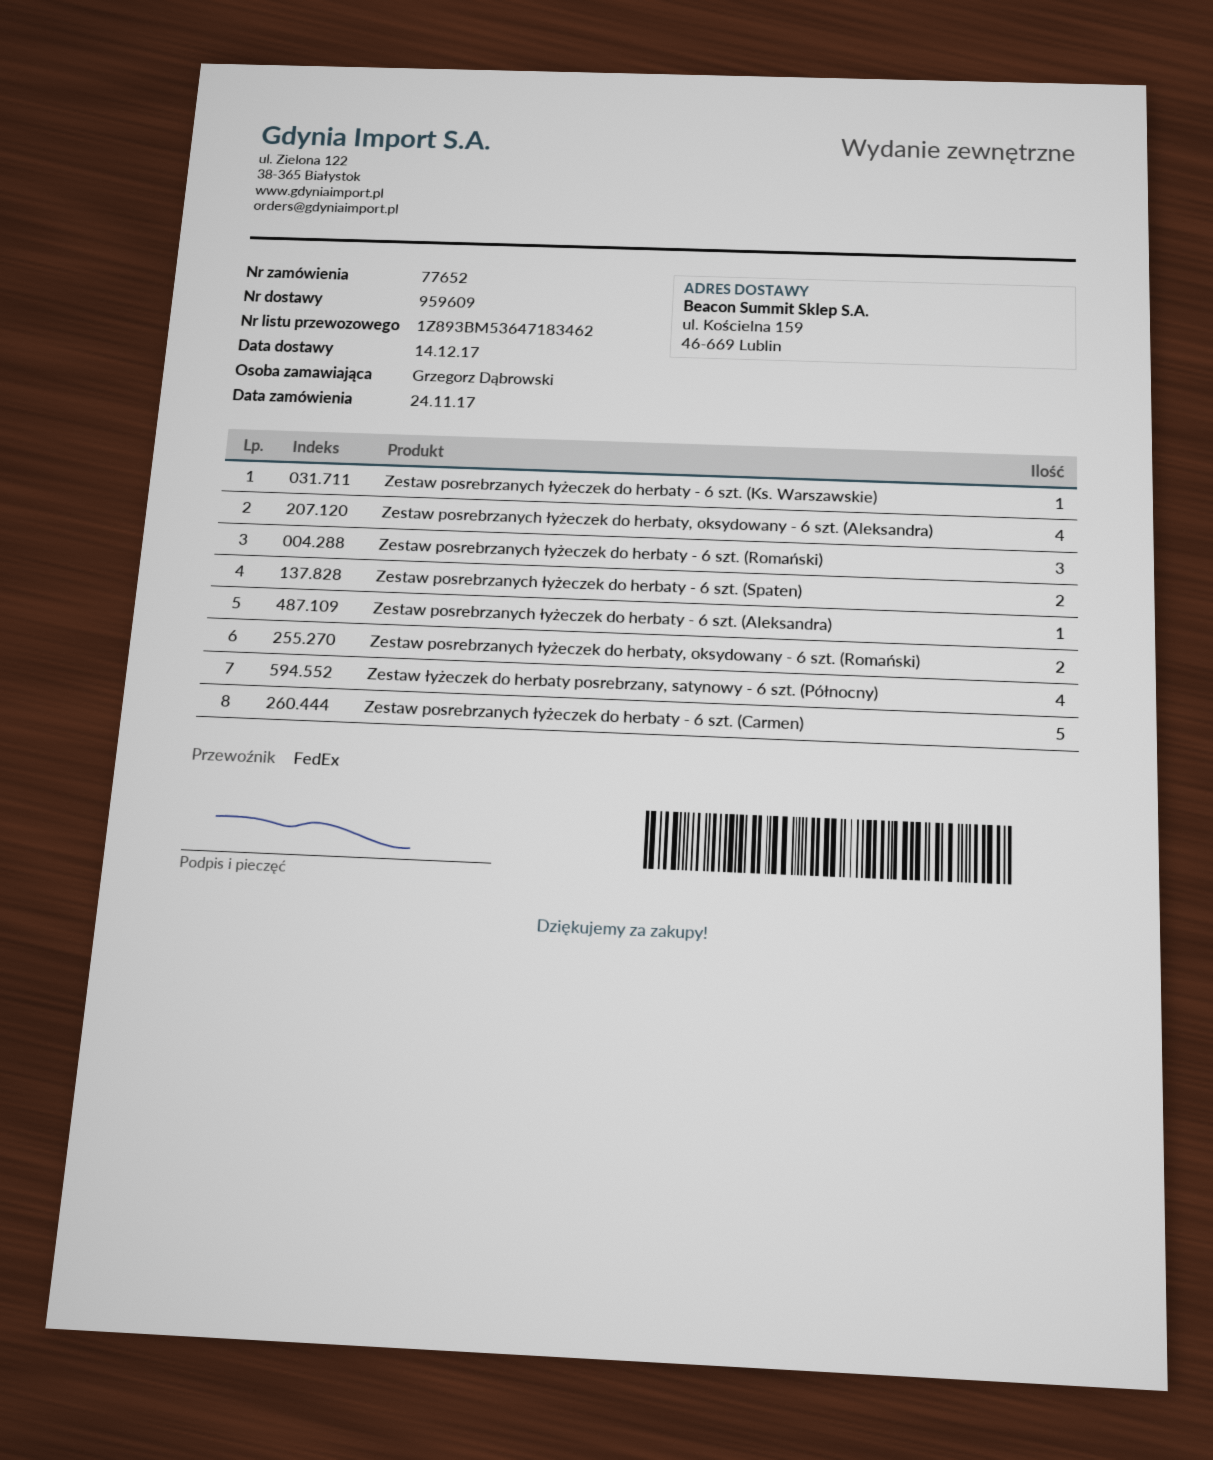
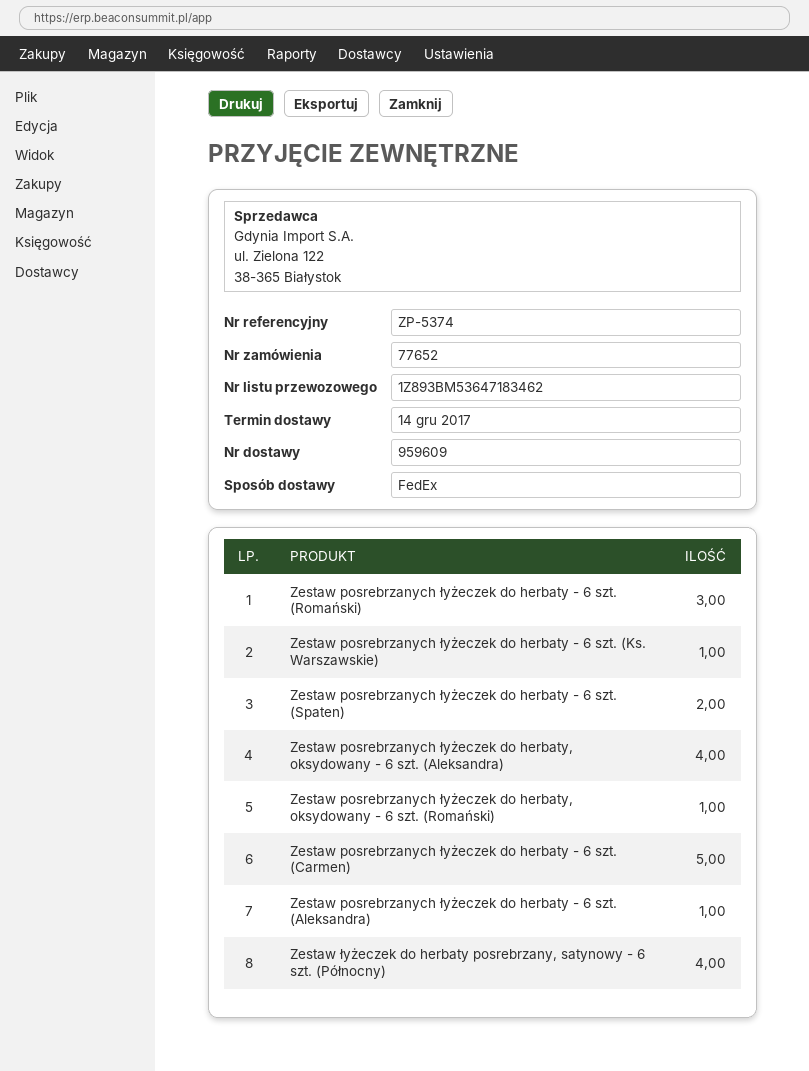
Zestaw posrebrzanych łyżeczek do herbaty, oksydowany - 6 szt. (Romański): 2 -> 1

